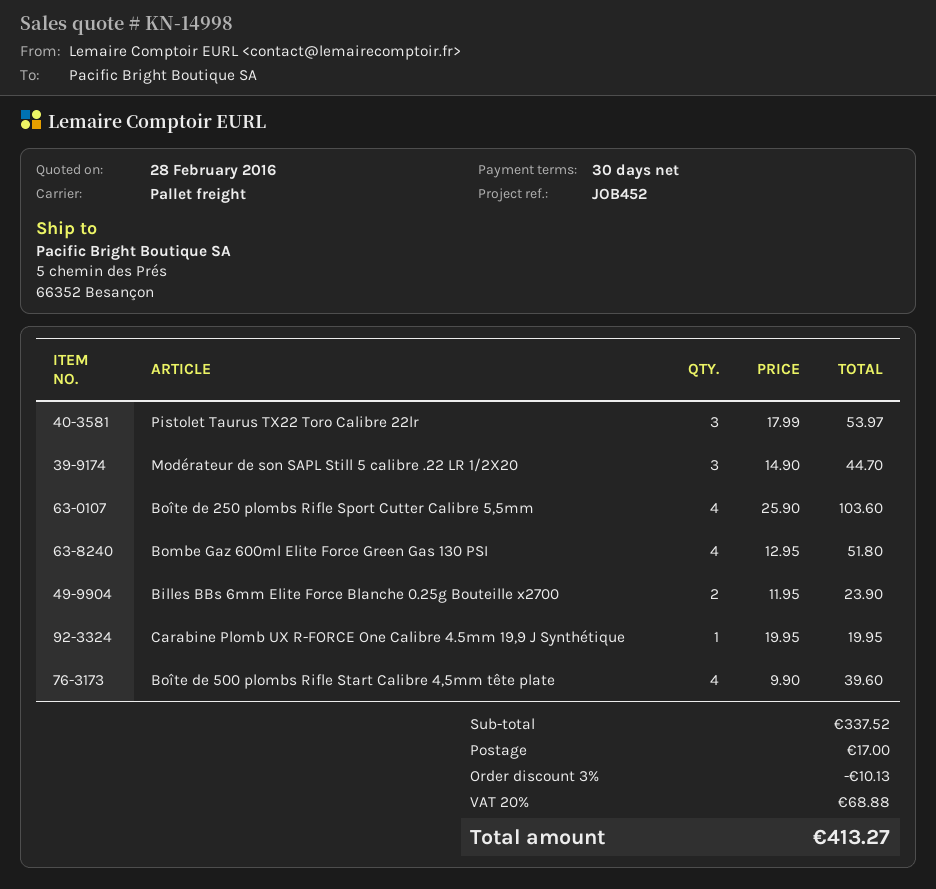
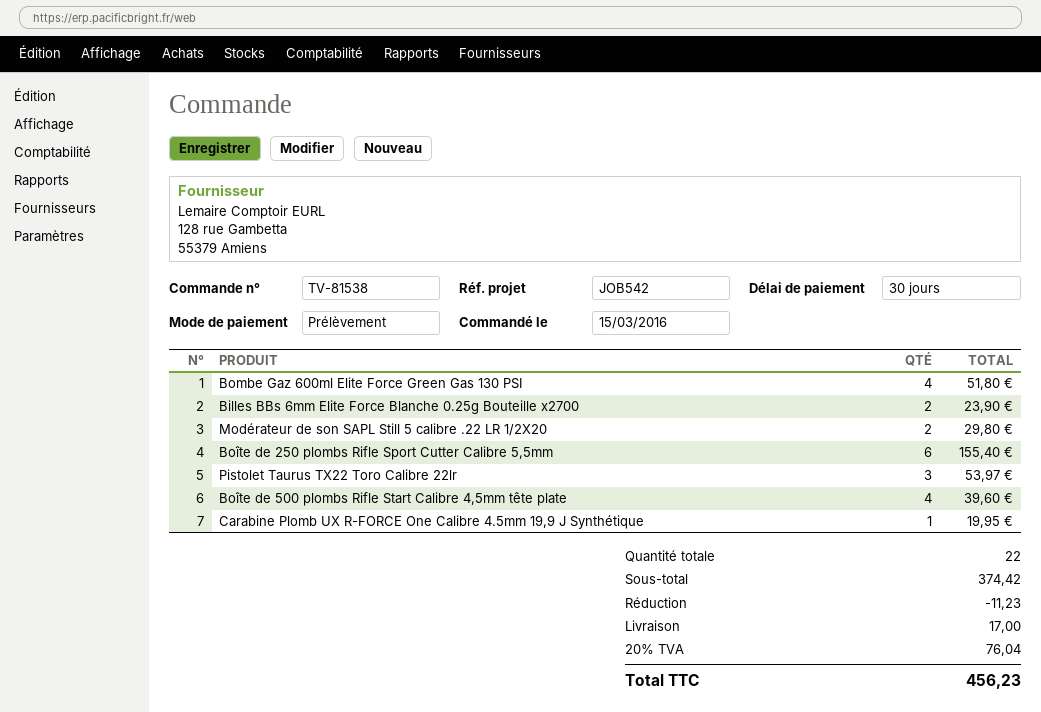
reference: JOB452 -> JOB542
Modérateur de son SAPL Still 5 calibre .22 LR 1/2X20: 3 for 44.70 -> 2 for 29.80
Boîte de 250 plombs Rifle Sport Cutter Calibre 5,5mm: 4 for 103.60 -> 6 for 155.40
subtotal: 337.52 -> 374.42
discount: 10.13 -> 11.23
tax: 20% = 68.88 -> 20% = 76.04
total: 413.27 -> 456.23

